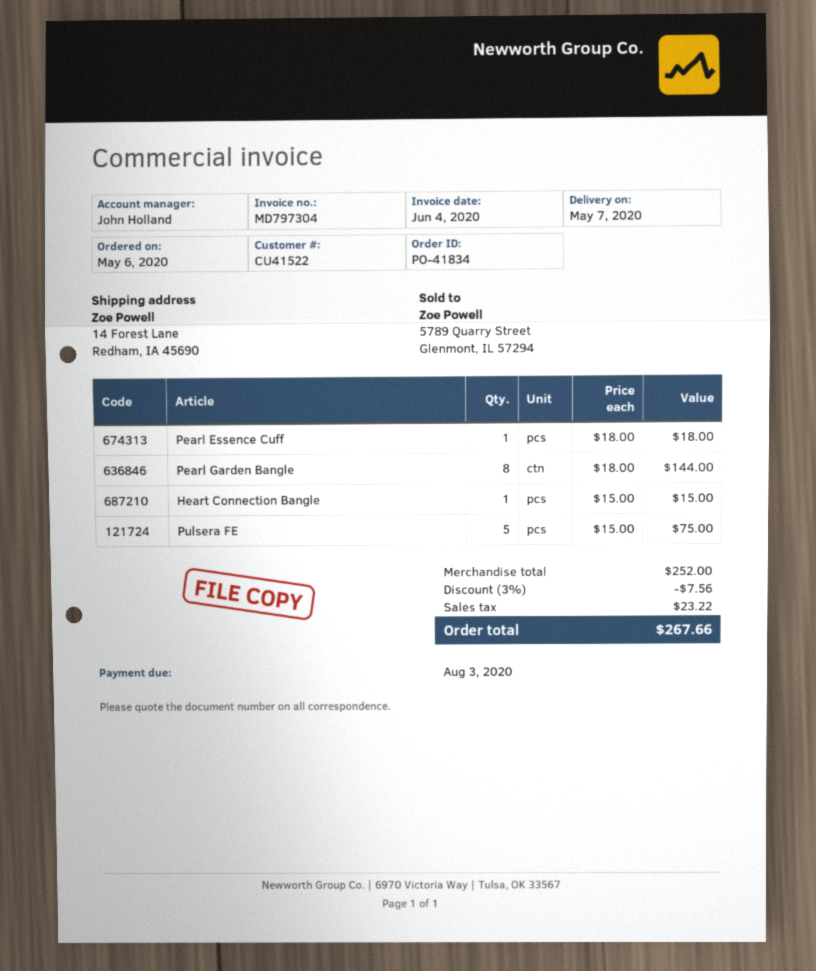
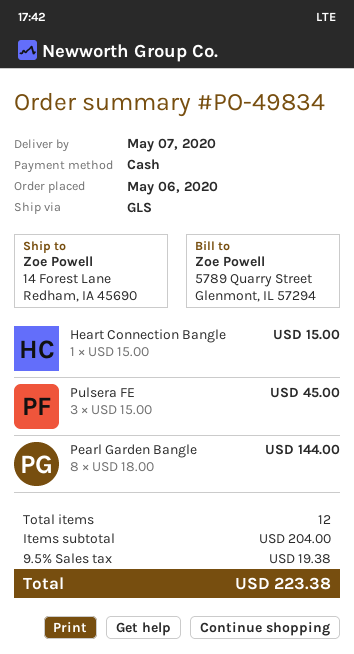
order number: PO-41834 -> PO-49834
Pearl Essence Cuff: 1 x 18.00 = 18.00 -> none
Pulsera FE: 5 x 15.00 = 75.00 -> 3 x 15.00 = 45.00
subtotal: 252.00 -> 204.00
discount: 3% = 7.56 -> none
tax: 23.22 -> 19.38
total: 267.66 -> 223.38

